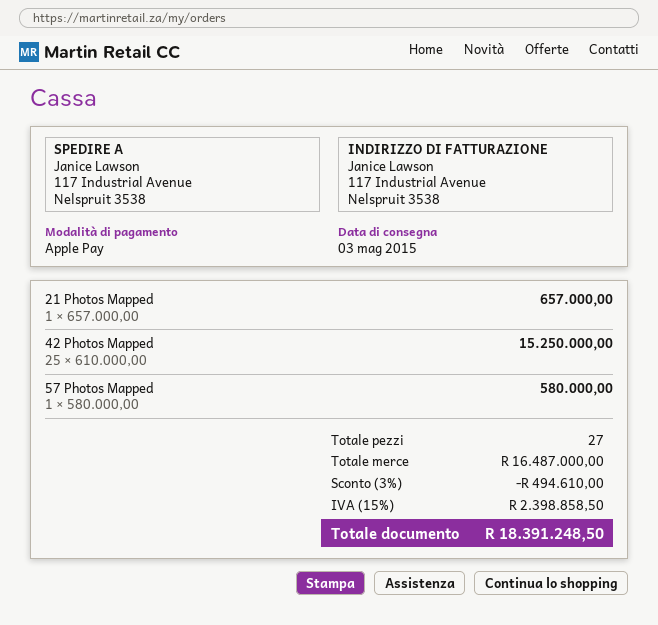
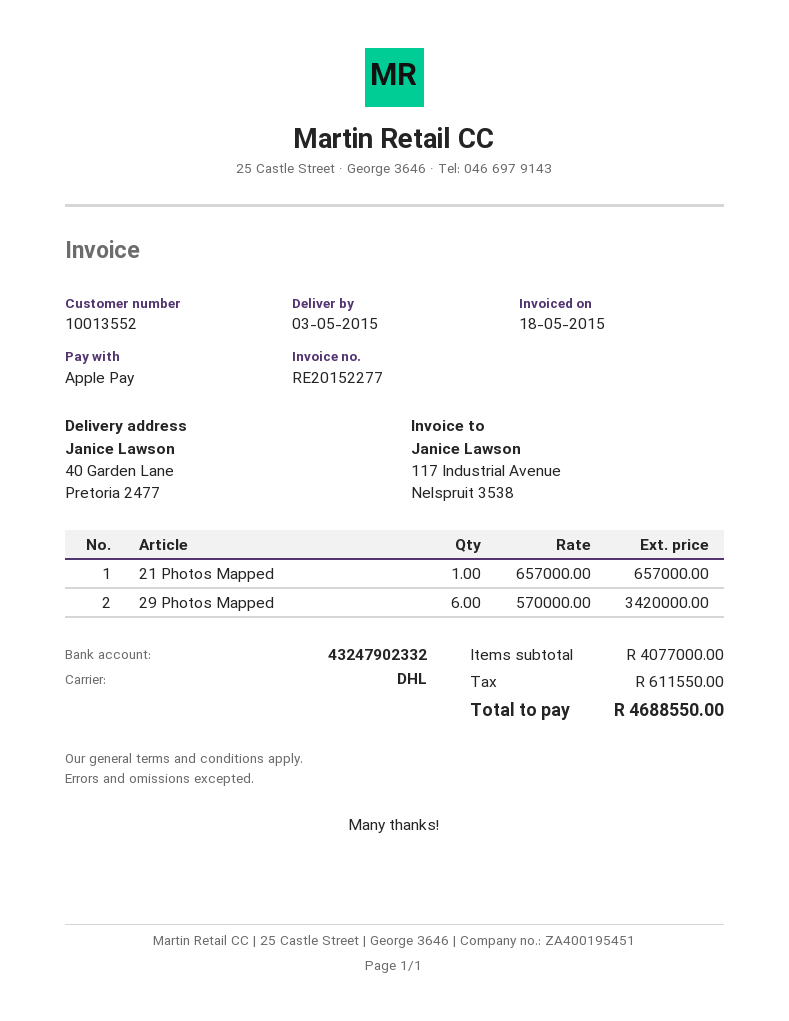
ship to: 117 Industrial Avenue, Nelspruit 3538 -> 40 Garden Lane, Pretoria 2477
42 Photos Mapped: 25 x 610000.00 = 15250000.00 -> none
57 Photos Mapped: 1 x 580000.00 = 580000.00 -> none
29 Photos Mapped: none -> 6 x 570000.00 = 3420000.00
subtotal: 16487000.00 -> 4077000.00
discount: 3% = 494610.00 -> none
tax: 2398858.50 -> 611550.00
total: 18391248.50 -> 4688550.00

